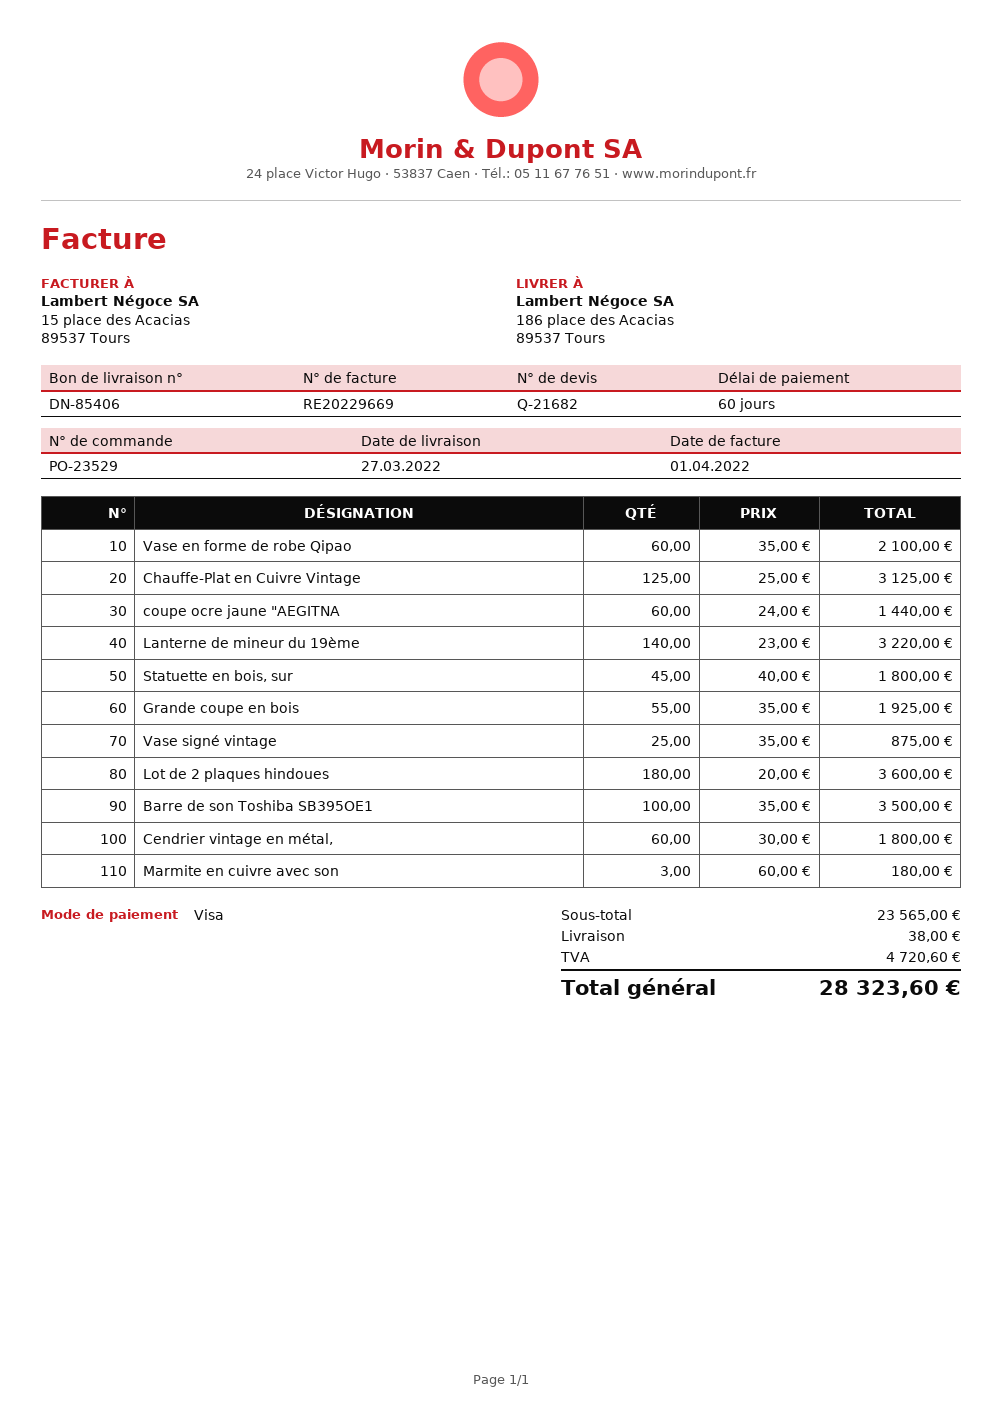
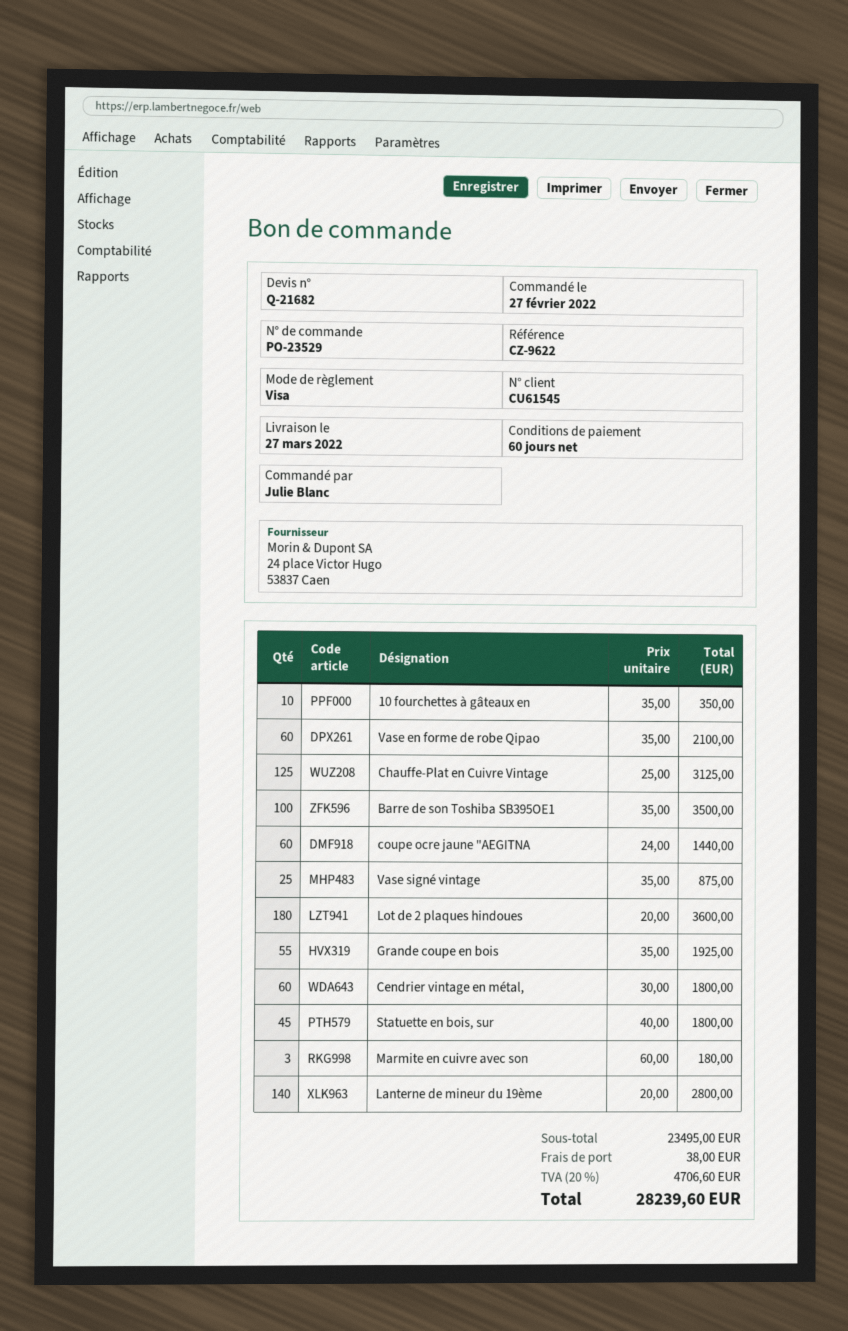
Lanterne de mineur du 19ème: 140 x 23.00 = 3220.00 -> 140 x 20.00 = 2800.00
10 fourchettes à gâteaux en: none -> 10 x 35.00 = 350.00
subtotal: 23565.00 -> 23495.00
tax: 4720.60 -> 4706.60
total: 28323.60 -> 28239.60

